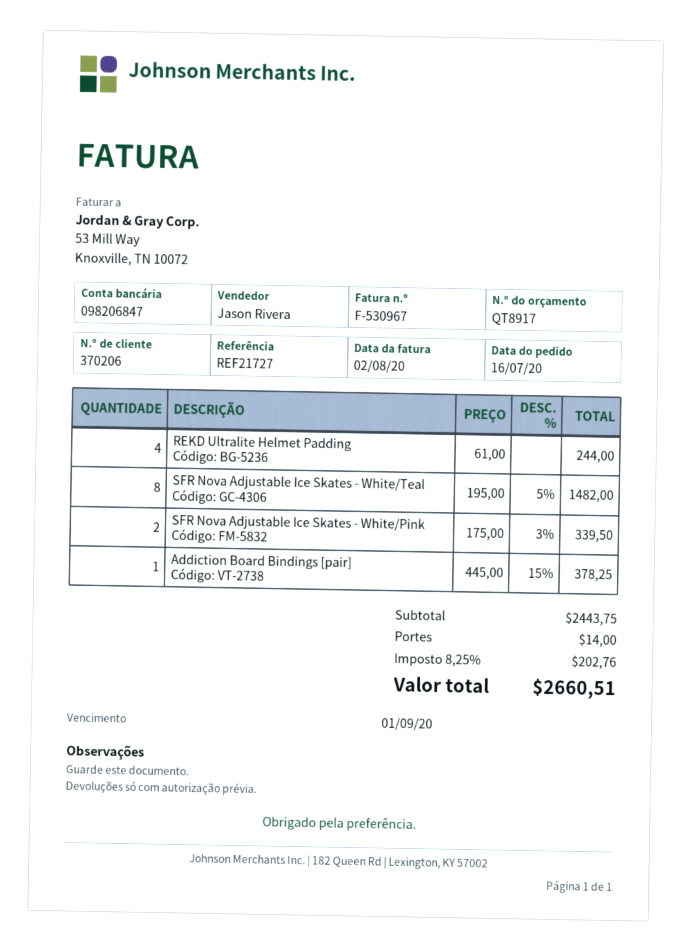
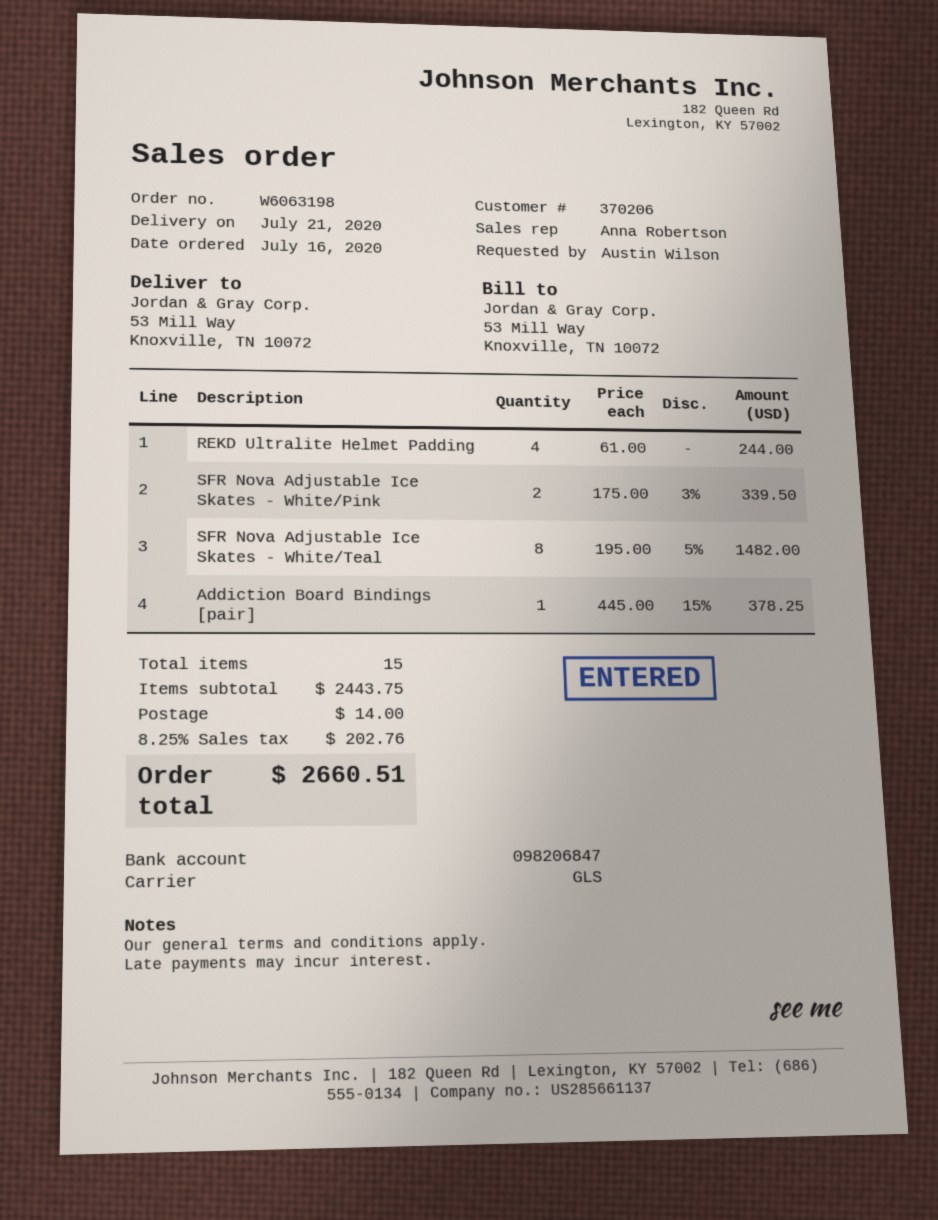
sales rep: Jason Rivera -> Anna Robertson

